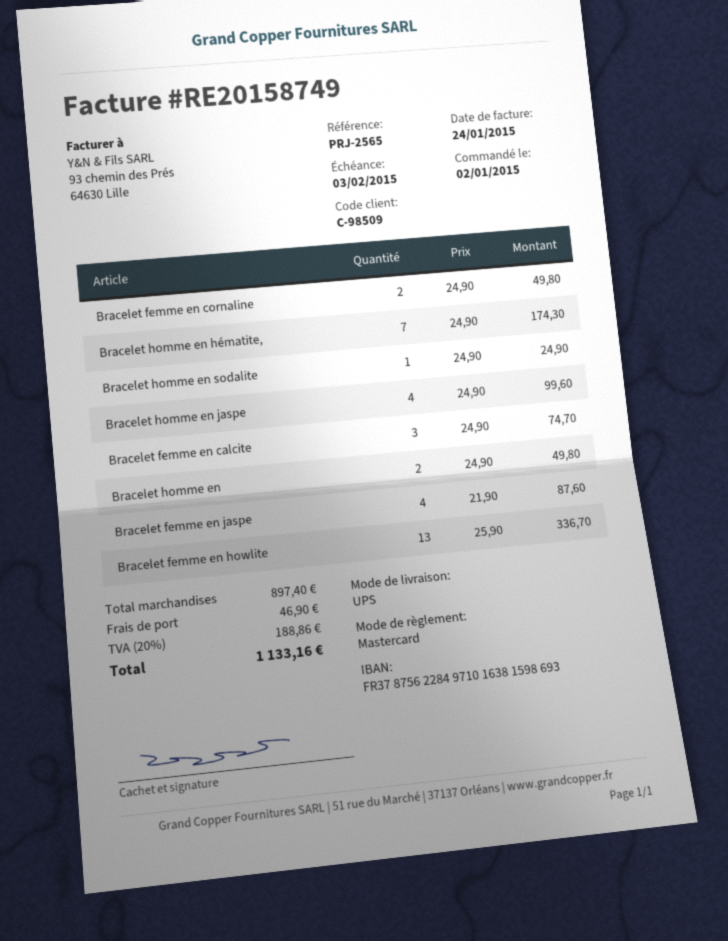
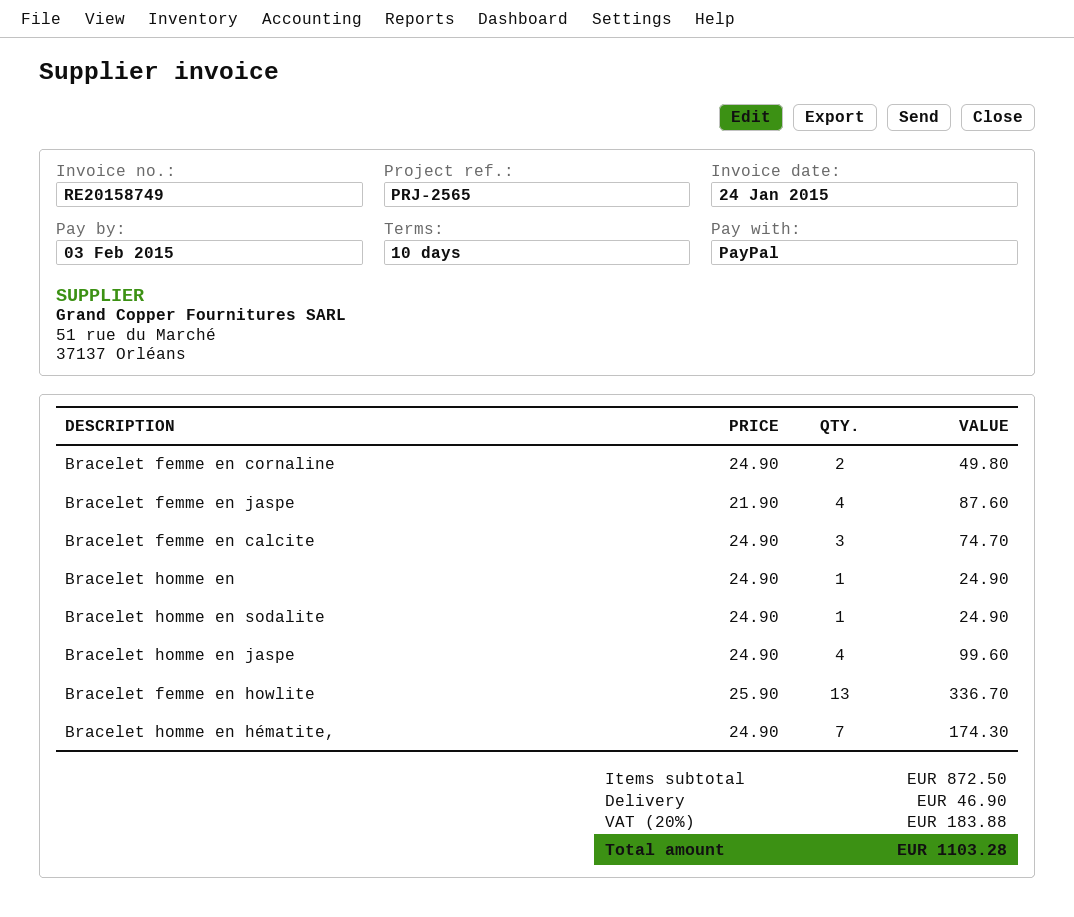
payment method: Mastercard -> PayPal
Bracelet homme en: 2 x 24.90 = 49.80 -> 1 x 24.90 = 24.90
subtotal: 897.40 -> 872.50
tax: 20% = 188.86 -> 20% = 183.88
total: 1133.16 -> 1103.28

